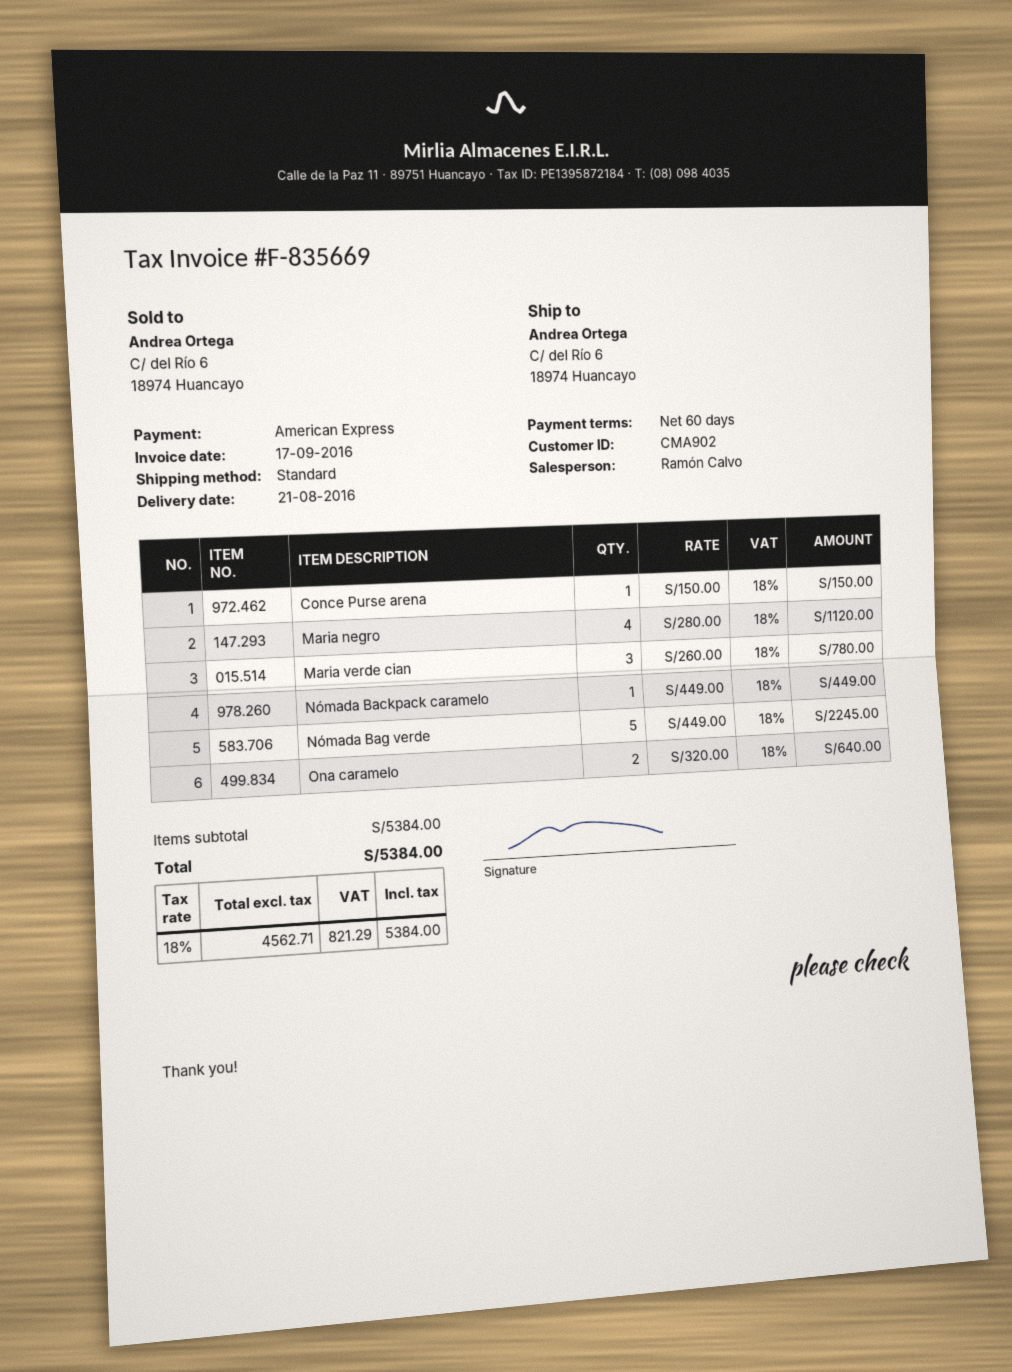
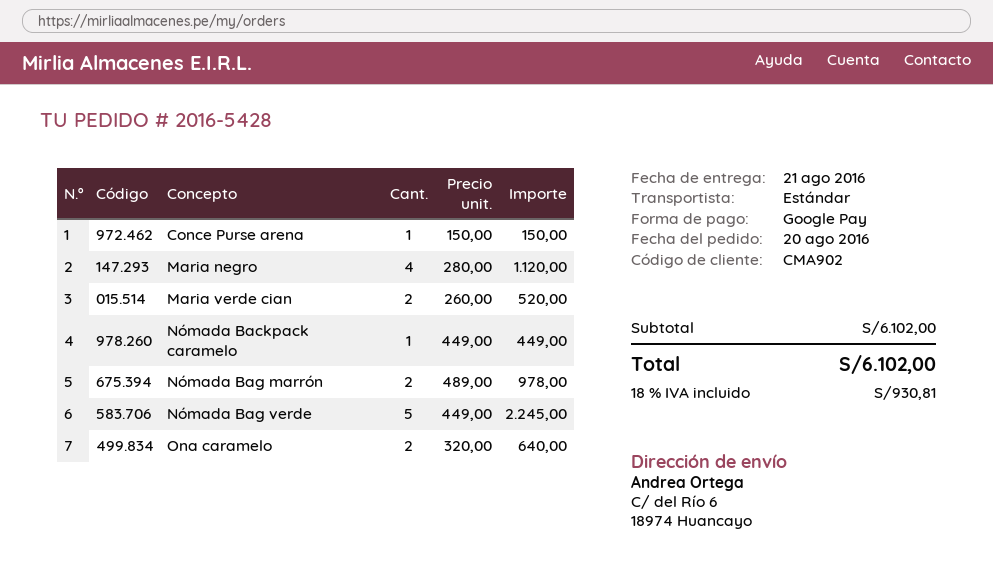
payment method: American Express -> Google Pay
Maria verde cian: 3 x 260.00 = 780.00 -> 2 x 260.00 = 520.00
Nómada Bag marrón: none -> 2 x 489.00 = 978.00
subtotal: 5384.00 -> 6102.00
tax: 18% = 821.29 -> 18% = 930.81
total: 5384.00 -> 6102.00

